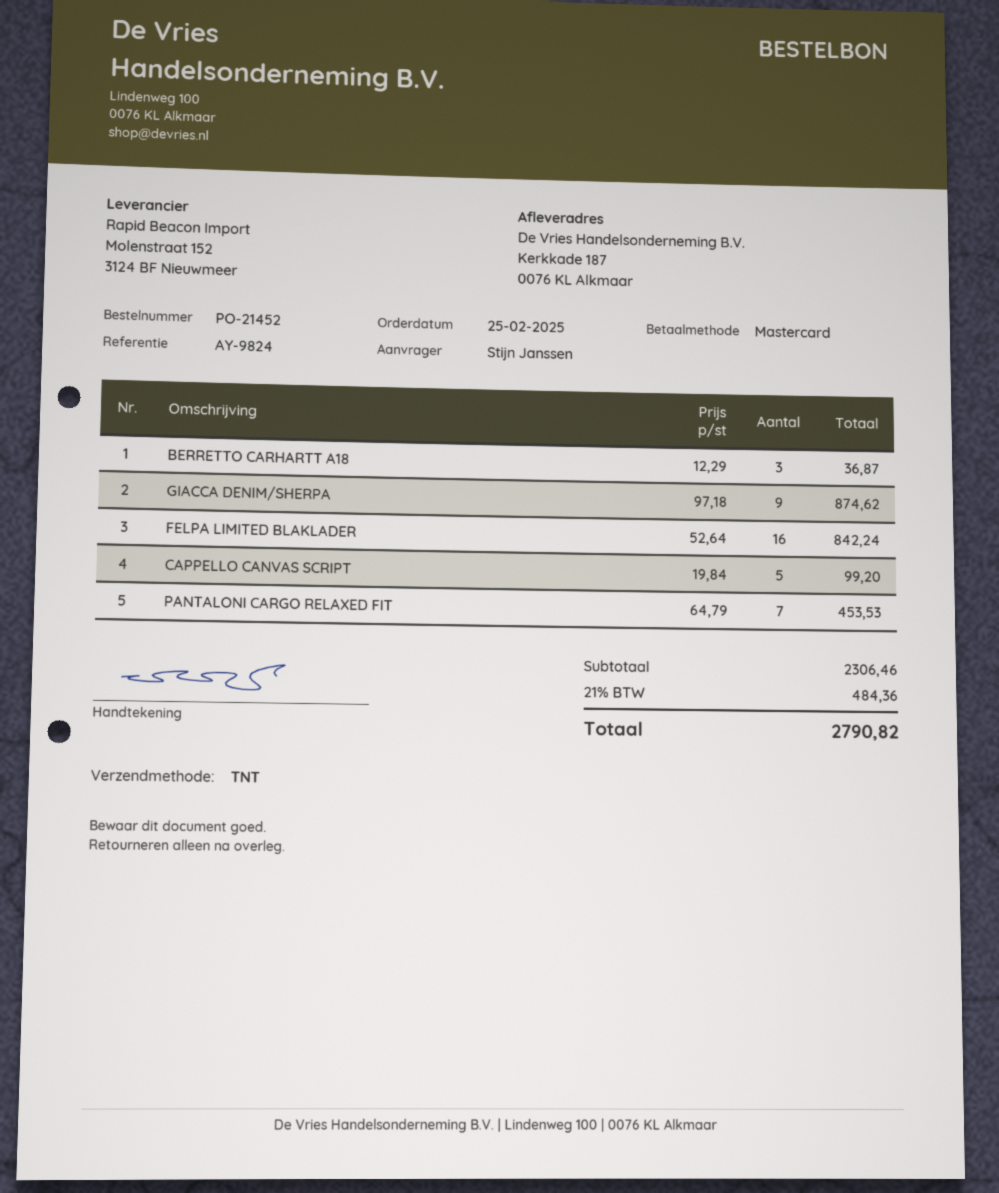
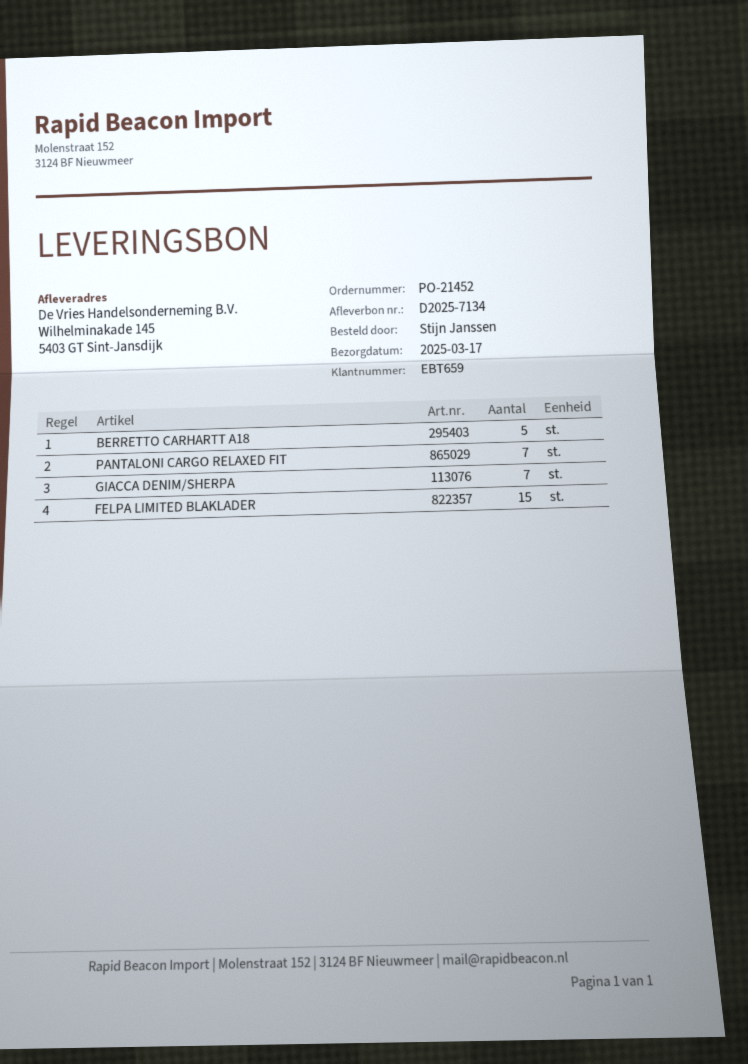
ship to: Kerkkade 187, 0076 KL Alkmaar -> Wilhelminakade 145, 5403 GT Sint-Jansdijk
BERRETTO CARHARTT A18: 3 -> 5
GIACCA DENIM/SHERPA: 9 -> 7
FELPA LIMITED BLAKLADER: 16 -> 15
CAPPELLO CANVAS SCRIPT: 5 -> none

